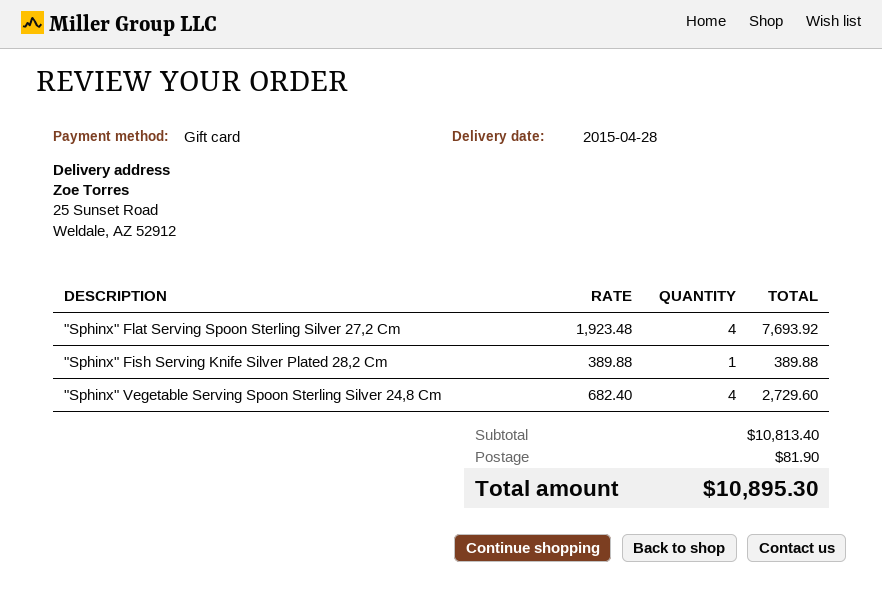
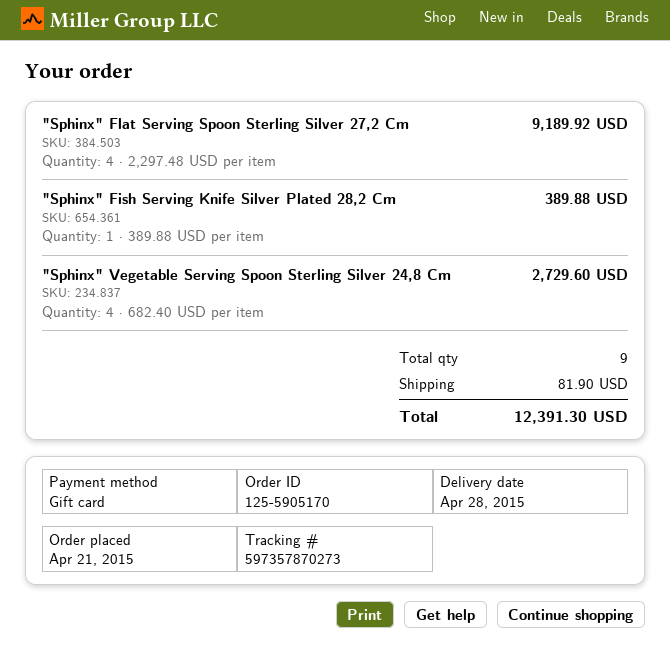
"Sphinx" Flat Serving Spoon Sterling Silver 27,2 Cm: 4 x 1923.48 = 7693.92 -> 4 x 2297.48 = 9189.92
total: 10895.30 -> 12391.30

